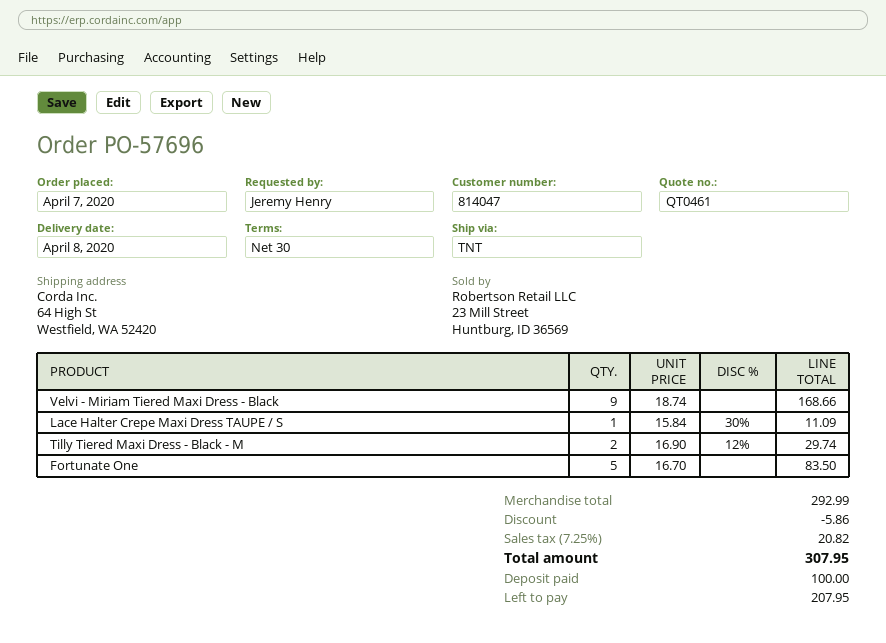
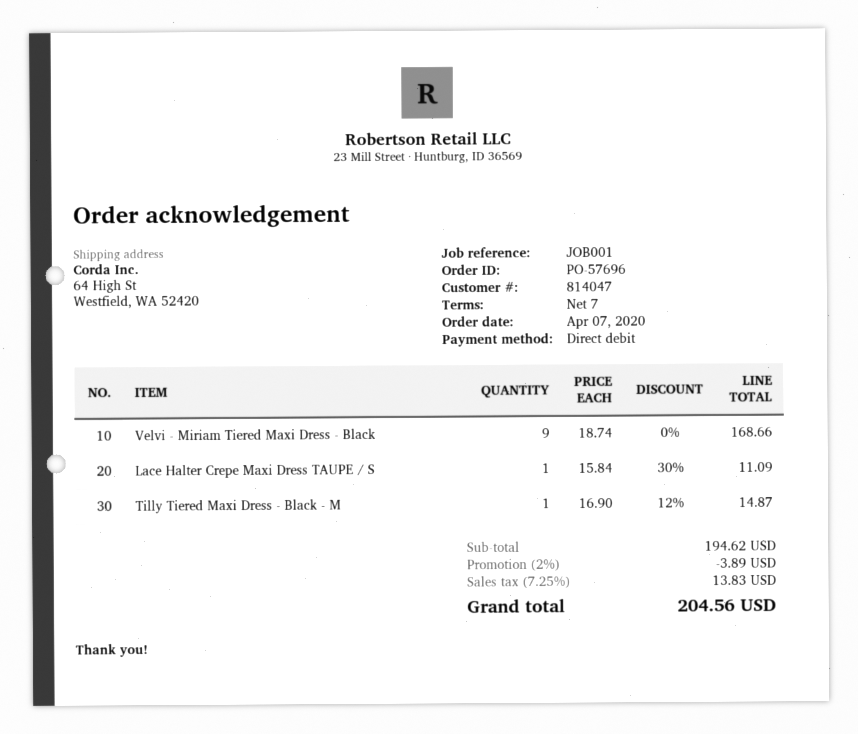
payment terms: 30 days -> 7 days
Tilly Tiered Maxi Dress - Black - M: 2 x 16.90 - 12% = 29.74 -> 1 x 16.90 - 12% = 14.87
Fortunate One: 5 x 16.70 = 83.50 -> none
subtotal: 292.99 -> 194.62
discount: 5.86 -> 3.89
tax: 7.25% = 20.82 -> 7.25% = 13.83
total: 307.95 -> 204.56

